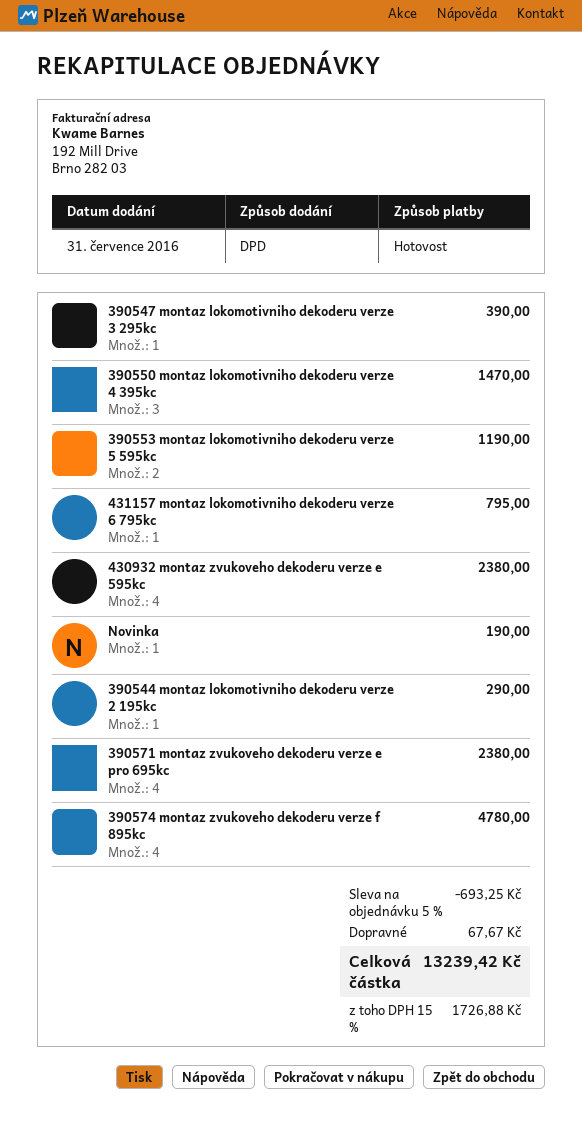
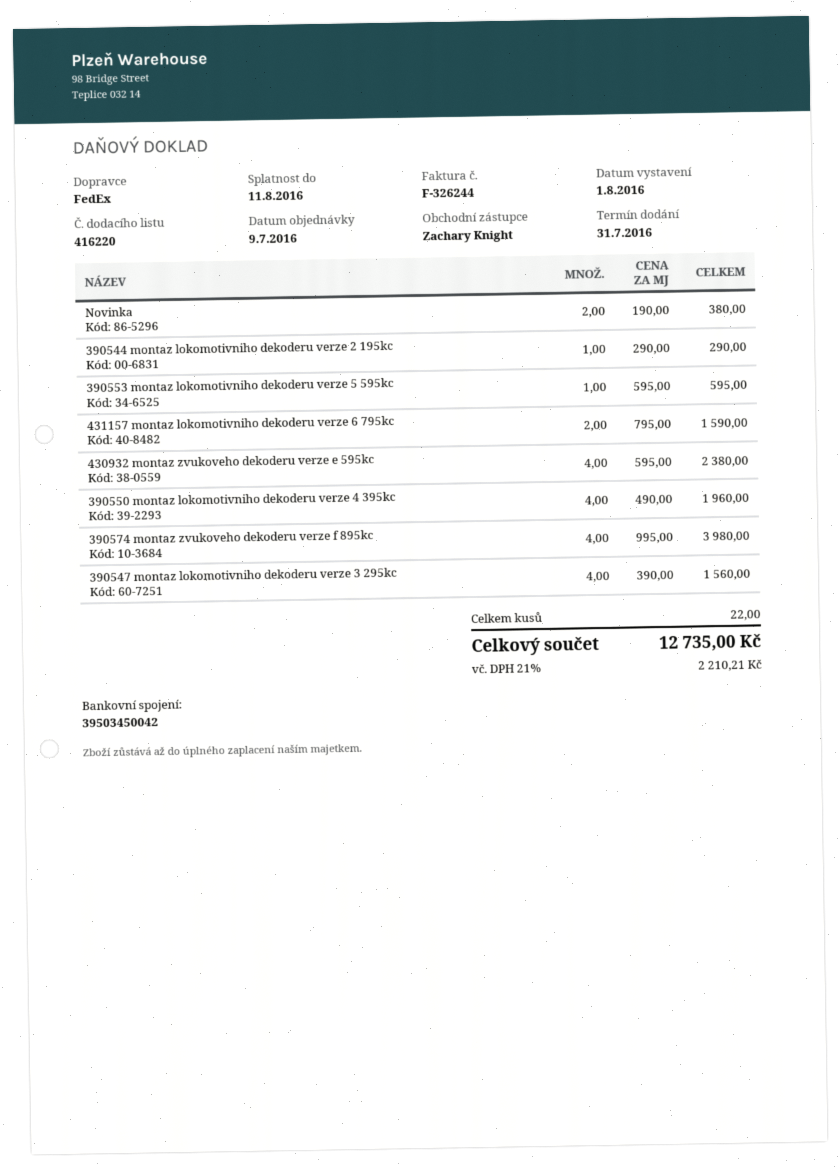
shipping method: DPD -> FedEx
390547 montaz lokomotivniho dekoderu verze 3 295kc: 1 for 390.00 -> 4 for 1560.00
390550 montaz lokomotivniho dekoderu verze 4 395kc: 3 for 1470.00 -> 4 for 1960.00
390553 montaz lokomotivniho dekoderu verze 5 595kc: 2 for 1190.00 -> 1 for 595.00
431157 montaz lokomotivniho dekoderu verze 6 795kc: 1 for 795.00 -> 2 for 1590.00
Novinka: 1 for 190.00 -> 2 for 380.00
390571 montaz zvukoveho dekoderu verze e pro 695kc: 4 for 2380.00 -> none
390574 montaz zvukoveho dekoderu verze f 895kc: 4 for 4780.00 -> 4 for 3980.00
discount: 5% = 693.25 -> none
shipping: 67.67 -> none
tax: 15% = 1726.88 -> 21% = 2210.21
total: 13239.42 -> 12735.00

